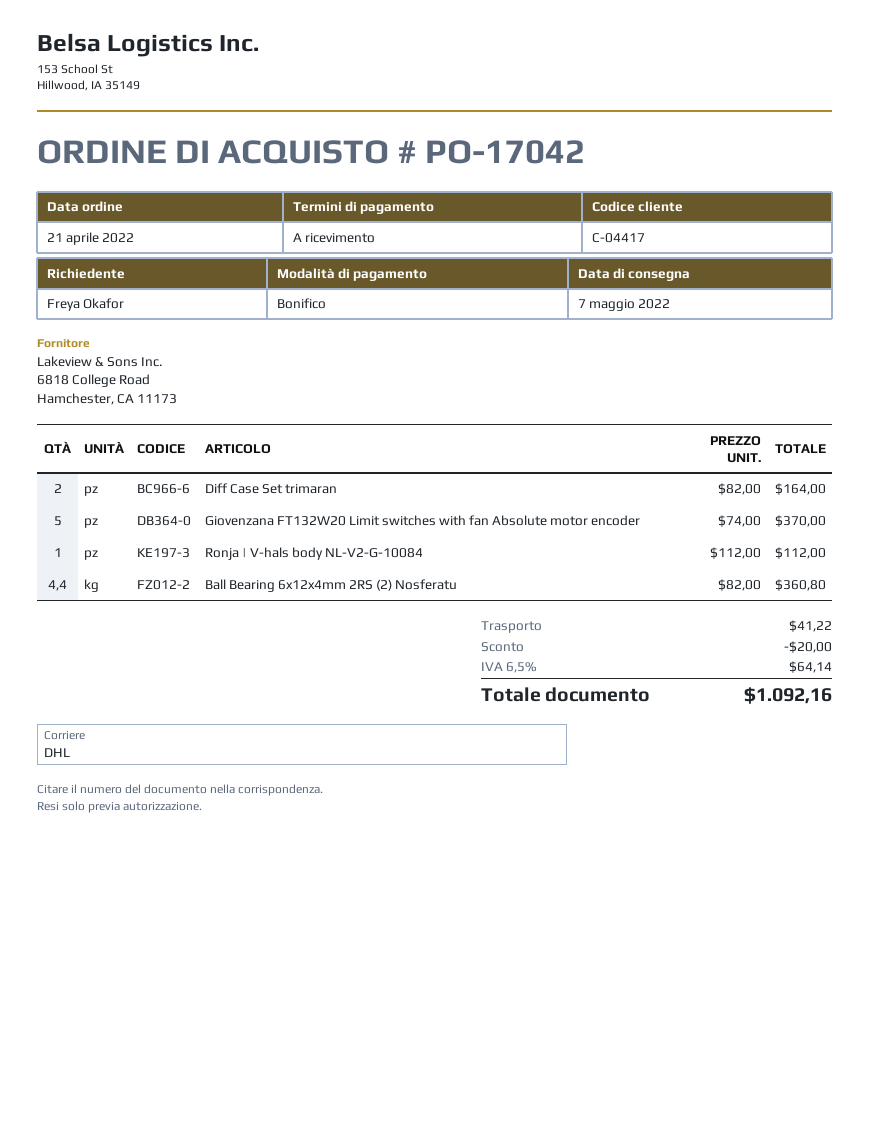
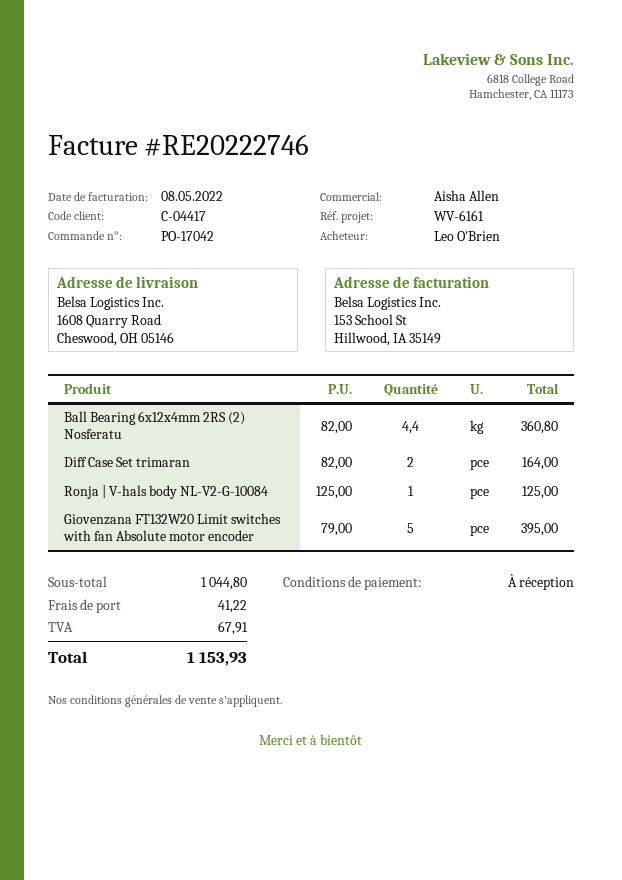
ordered by: Freya Okafor -> Leo O'Brien
Giovenzana FT132W20 Limit switches with fan Absolute motor encoder: 5 x 74.00 = 370.00 -> 5 x 79.00 = 395.00
Ronja | V-hals body NL-V2-G-10084: 1 x 112.00 = 112.00 -> 1 x 125.00 = 125.00
discount: 20.00 -> none
tax: 64.14 -> 67.91
total: 1092.16 -> 1153.93

